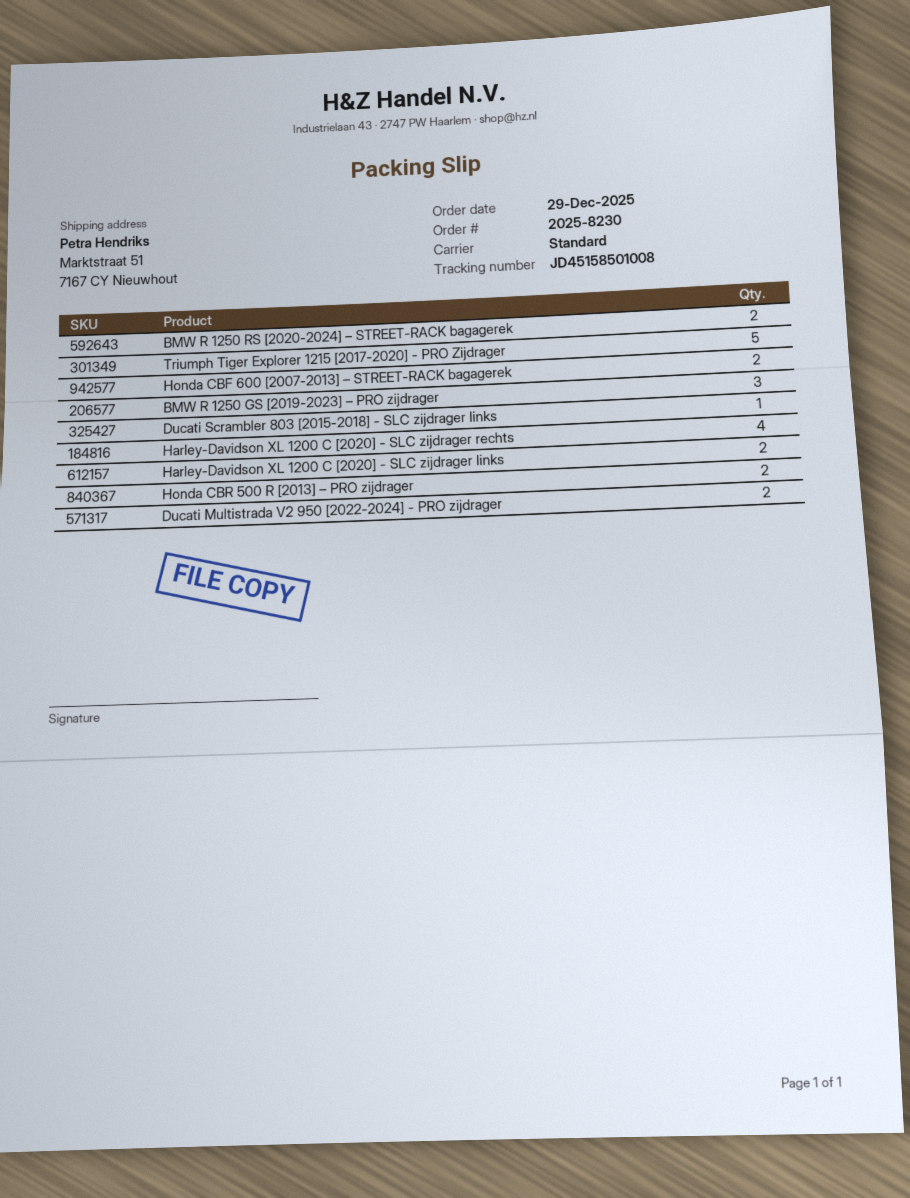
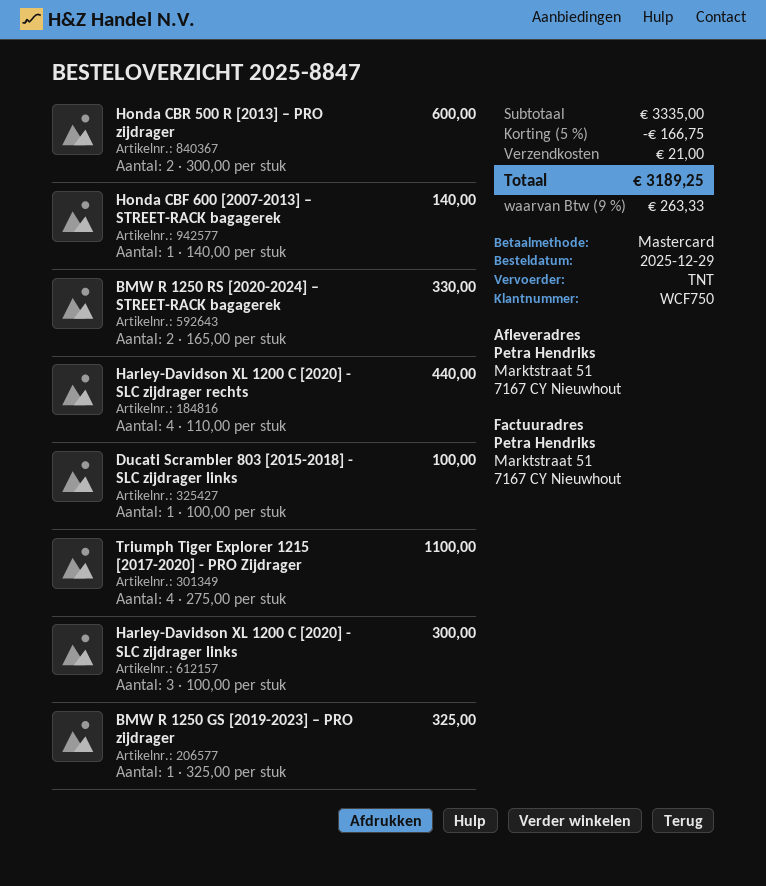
order number: 2025-8230 -> 2025-8847
shipping method: standard -> TNT
Triumph Tiger Explorer 1215 [2017-2020] - PRO Zijdrager: 5 -> 4
Honda CBF 600 [2007-2013] – STREET-RACK bagagerek: 2 -> 1
BMW R 1250 GS [2019-2023] – PRO zijdrager: 3 -> 1
Harley-Davidson XL 1200 C [2020] - SLC zijdrager links: 2 -> 3
Ducati Multistrada V2 950 [2022-2024] - PRO zijdrager: 2 -> none

